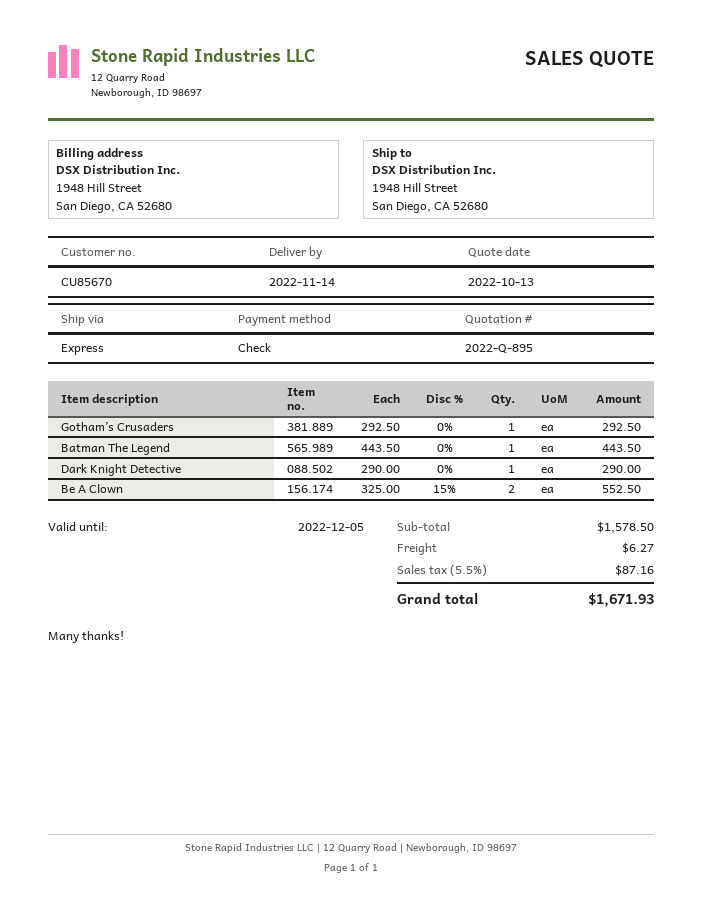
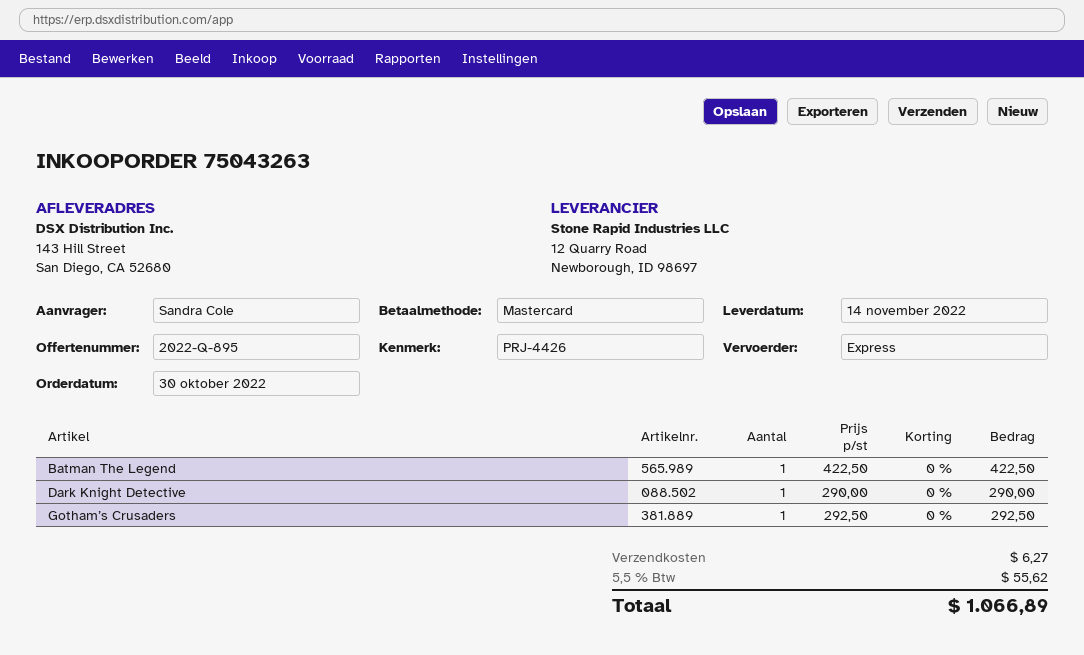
payment method: cheque -> Mastercard
ship to: 1948 Hill Street, San Diego, CA 52680 -> 143 Hill Street, San Diego, CA 52680
Batman The Legend: 1 x 443.50 = 443.50 -> 1 x 422.50 = 422.50
Be A Clown: 2 x 325.00 - 15% = 552.50 -> none
tax: 5.5% = 87.16 -> 5.5% = 55.62
total: 1671.93 -> 1066.89

